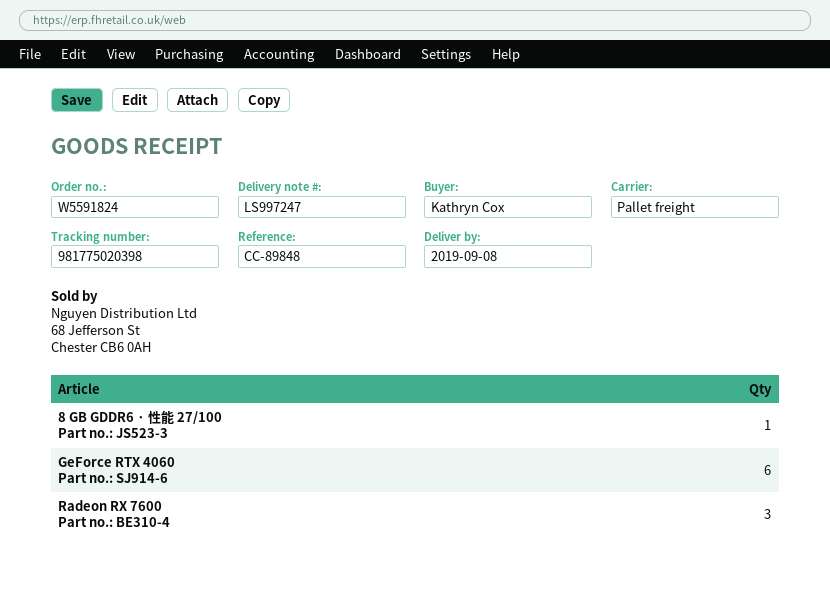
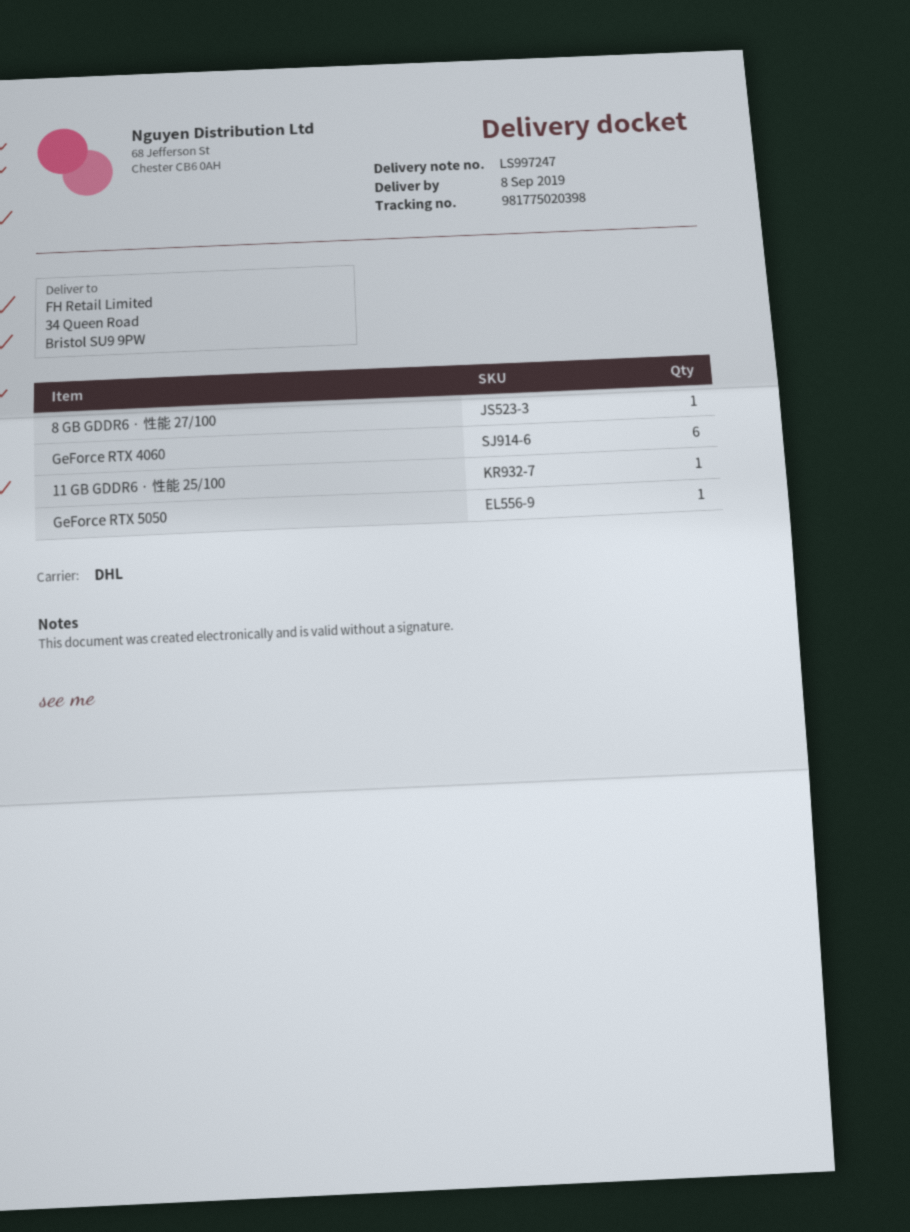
shipping method: pallet freight -> DHL
Radeon RX 7600: 3 -> none
11 GB GDDR6 · 性能 25/100: none -> 1
GeForce RTX 5050: none -> 1

